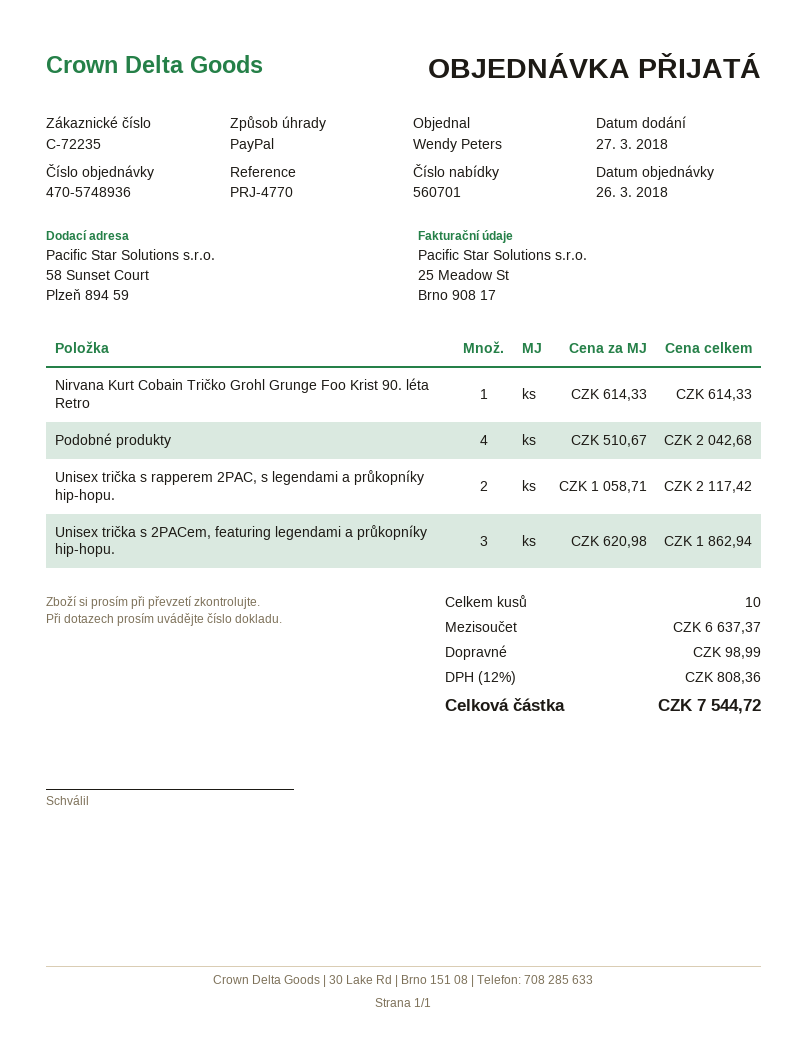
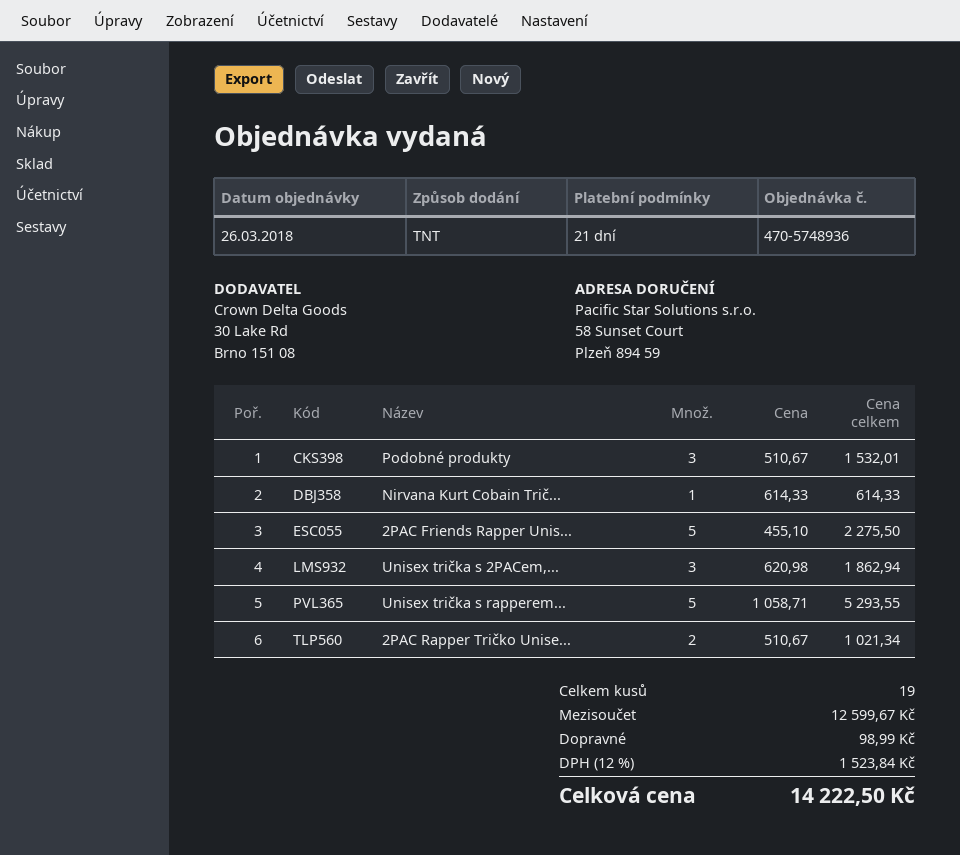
Podobné produkty: 4 x 510.67 = 2042.68 -> 3 x 510.67 = 1532.01
Unisex trička s rapperem 2PAC, s legendami a průkopníky hip-hopu.: 2 x 1058.71 = 2117.42 -> 5 x 1058.71 = 5293.55
2PAC Friends Rapper Unis...: none -> 5 x 455.10 = 2275.50
2PAC Rapper Tričko Unise...: none -> 2 x 510.67 = 1021.34
total quantity: 10 -> 19
subtotal: 6637.37 -> 12599.67
tax: 12% = 808.36 -> 12% = 1523.84
total: 7544.72 -> 14222.50

